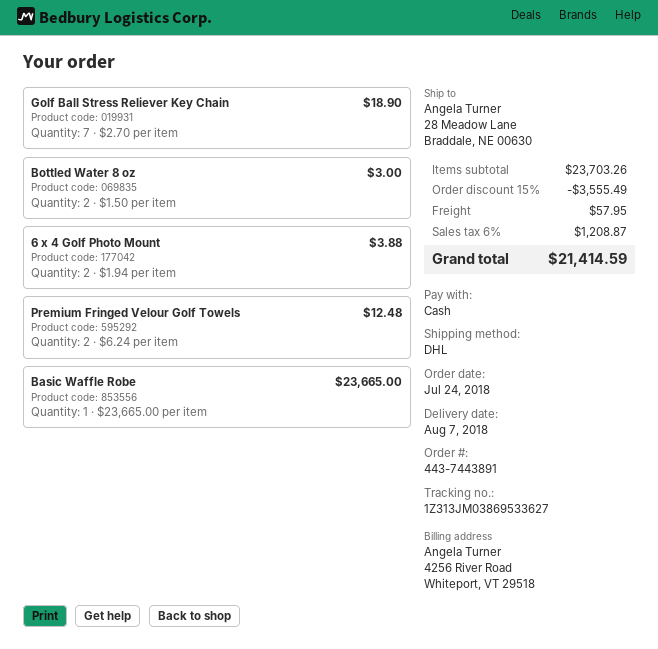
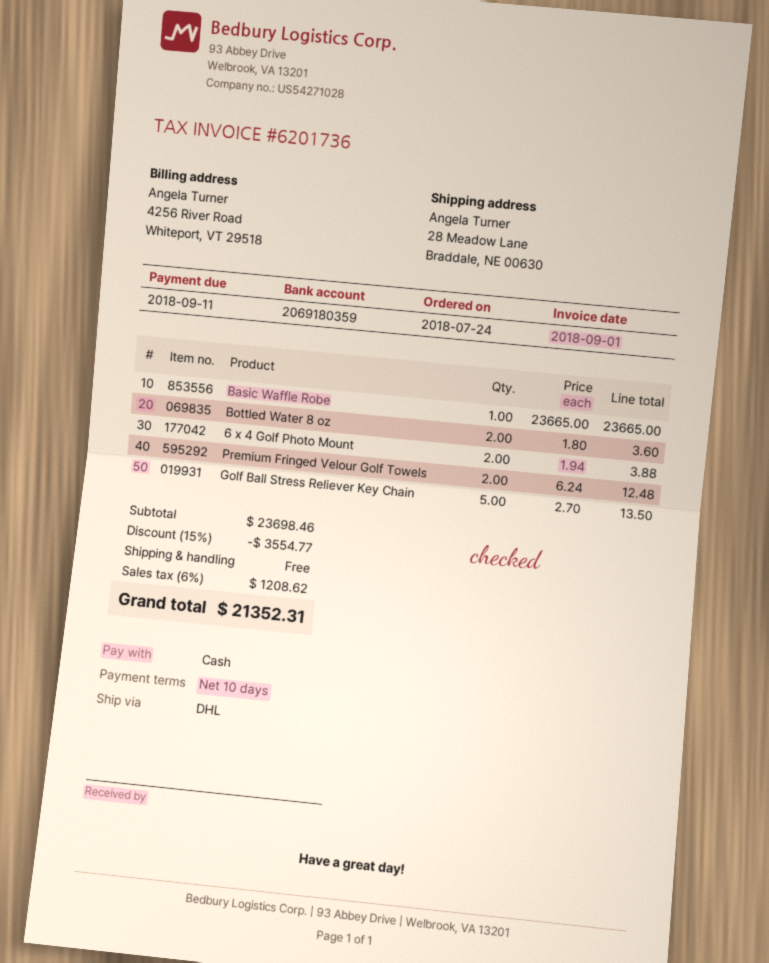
Golf Ball Stress Reliever Key Chain: 7 x 2.70 = 18.90 -> 5 x 2.70 = 13.50
Bottled Water 8 oz: 2 x 1.50 = 3.00 -> 2 x 1.80 = 3.60
subtotal: 23703.26 -> 23698.46
discount: 15% = 3555.49 -> 15% = 3554.77
shipping: 57.95 -> 0.00
tax: 6% = 1208.87 -> 6% = 1208.62
total: 21414.59 -> 21352.31

